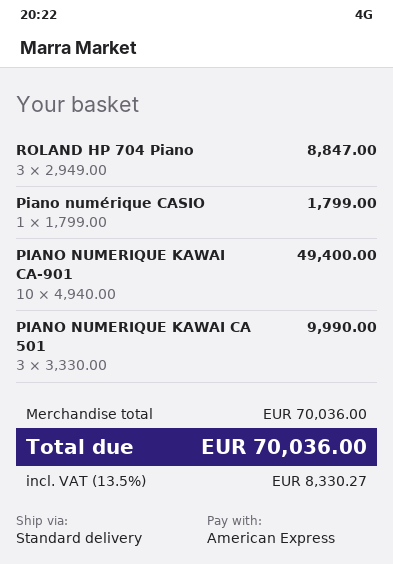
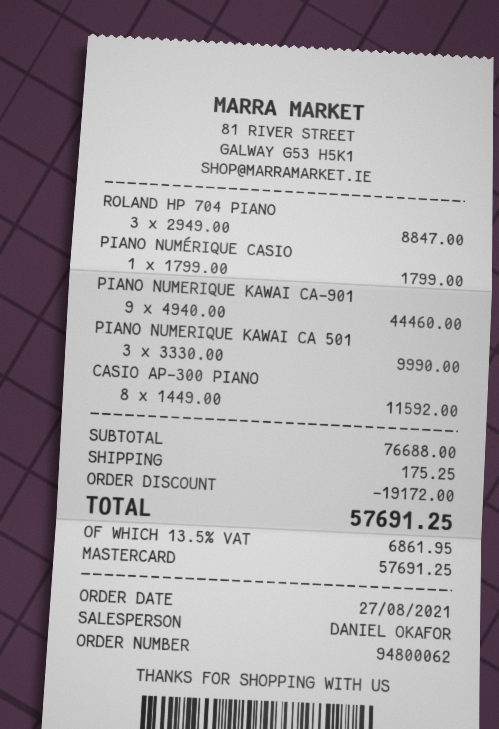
payment method: American Express -> Mastercard
PIANO NUMERIQUE KAWAI CA-901: 10 x 4940.00 = 49400.00 -> 9 x 4940.00 = 44460.00
CASIO AP-300 PIANO: none -> 8 x 1449.00 = 11592.00
subtotal: 70036.00 -> 76688.00
discount: none -> 19172.00
shipping: none -> 175.25
tax: 13.5% = 8330.27 -> 13.5% = 6861.95
total: 70036.00 -> 57691.25

